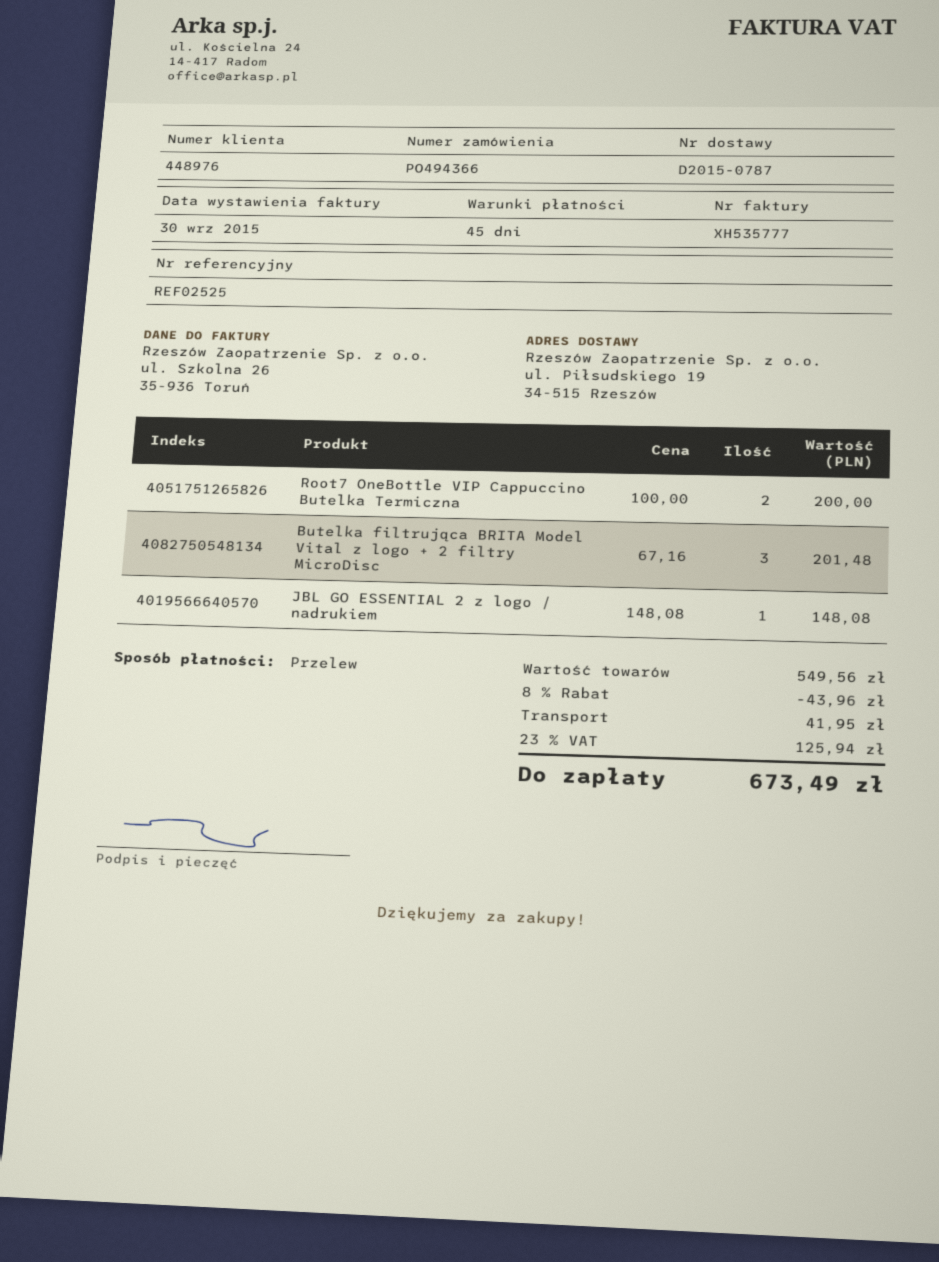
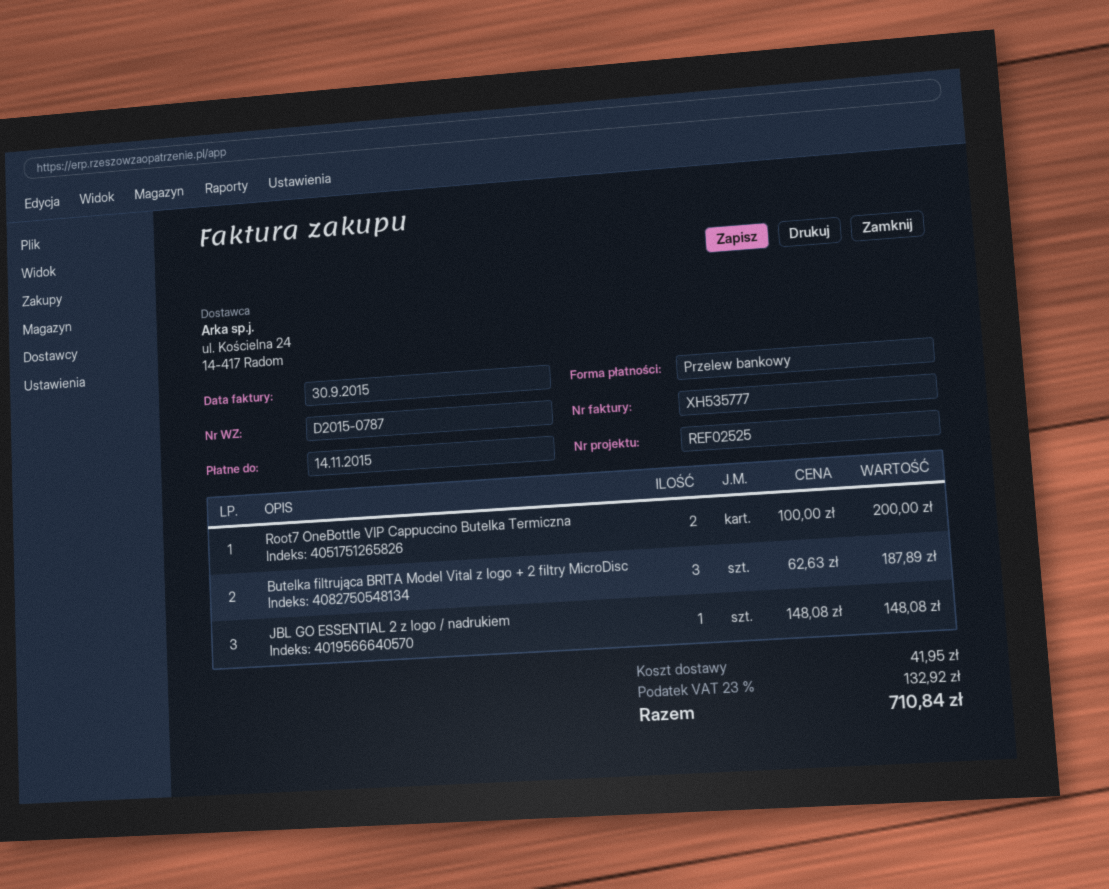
Butelka filtrująca BRITA Model Vital z logo + 2 filtry MicroDisc: 3 x 67.16 = 201.48 -> 3 x 62.63 = 187.89
discount: 8% = 43.96 -> none
tax: 23% = 125.94 -> 23% = 132.92
total: 673.49 -> 710.84

